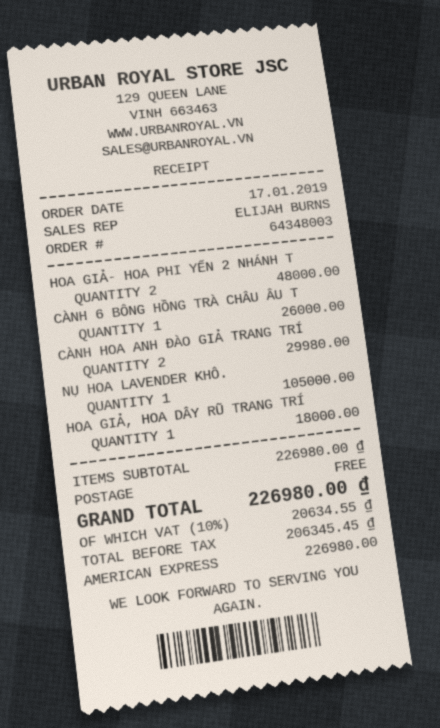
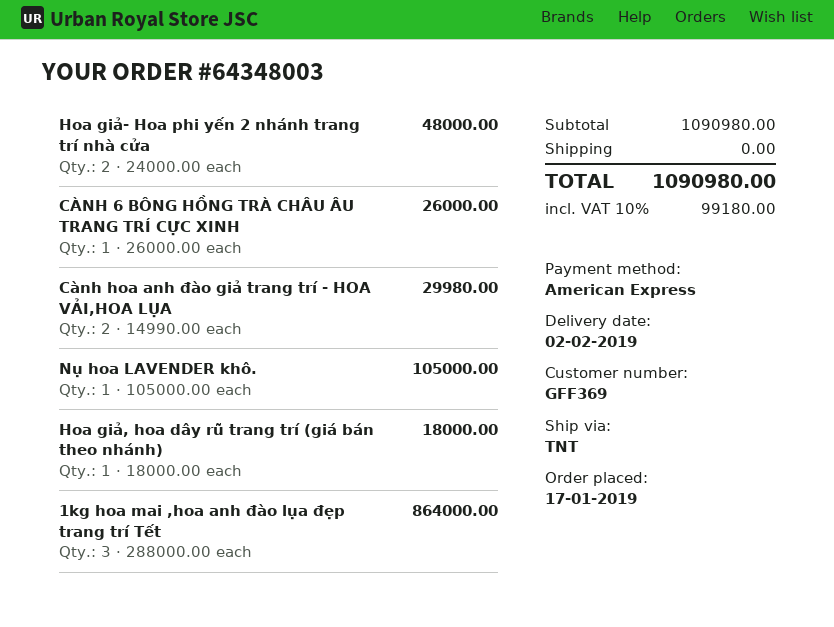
1kg hoa mai ,hoa anh đào lụa đẹp trang trí Tết: none -> 3 for 864000.00
subtotal: 226980.00 -> 1090980.00
tax: 10% = 20634.55 -> 10% = 99180.00
total: 226980.00 -> 1090980.00

